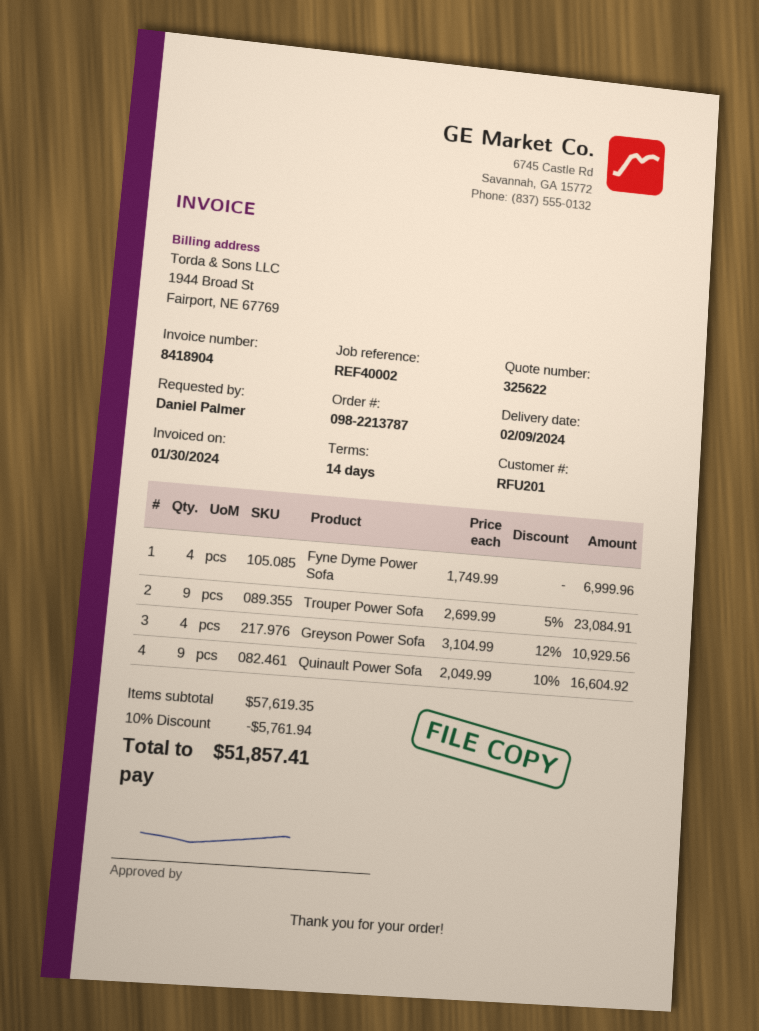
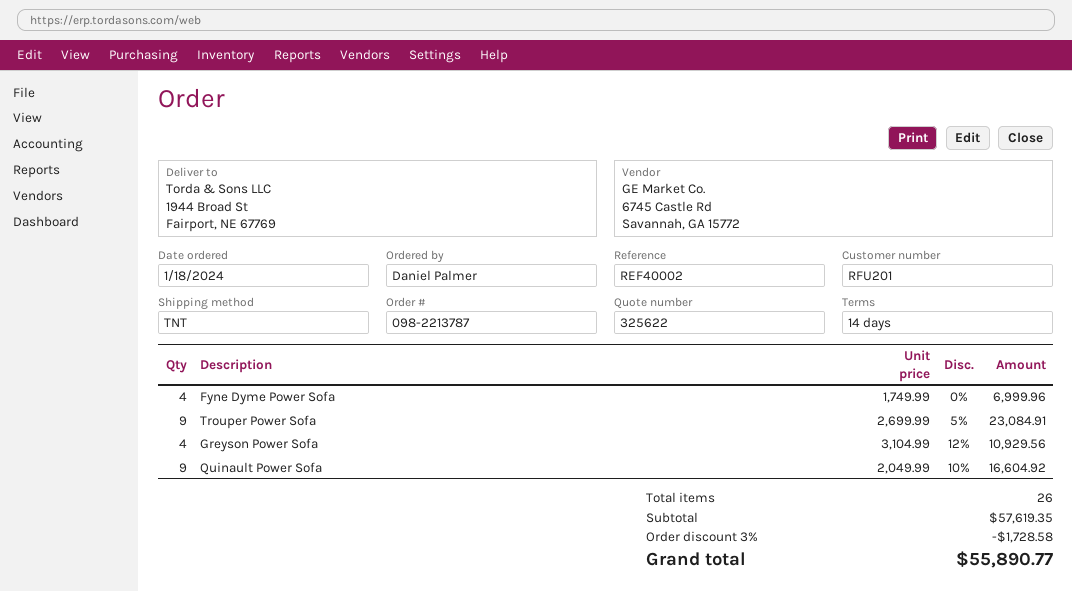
discount: 10% = 5761.94 -> 3% = 1728.58
total: 51857.41 -> 55890.77

